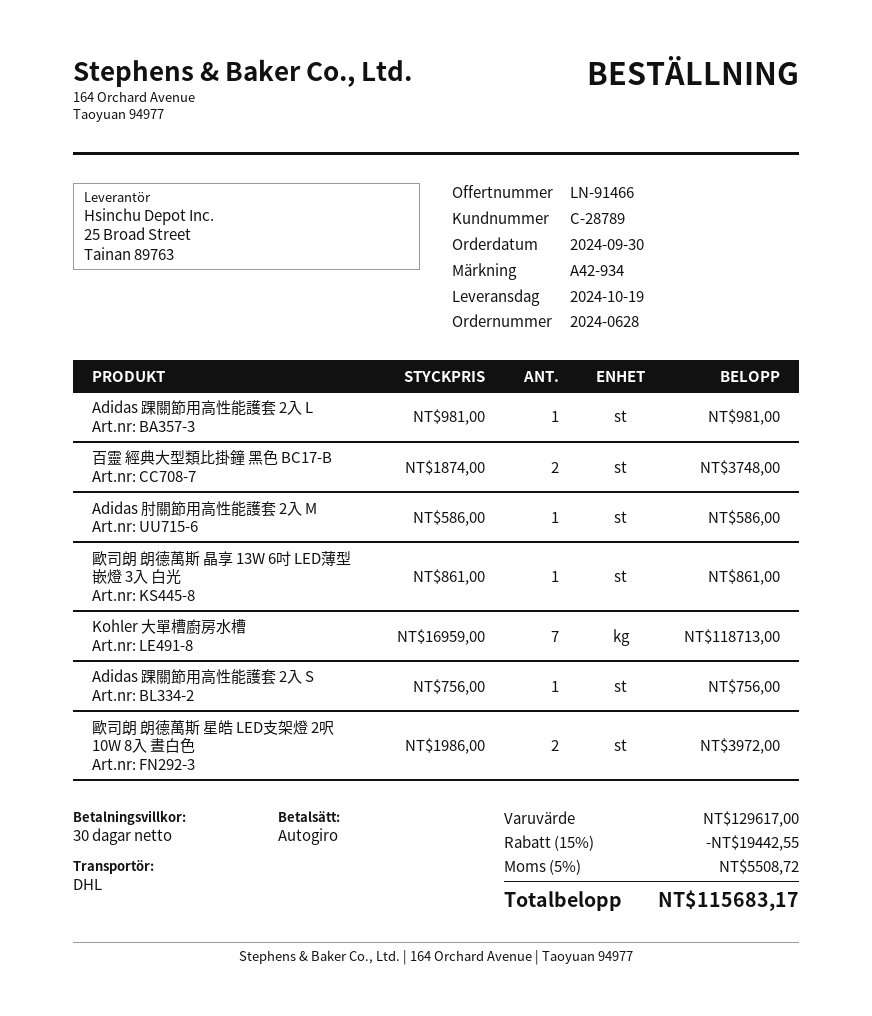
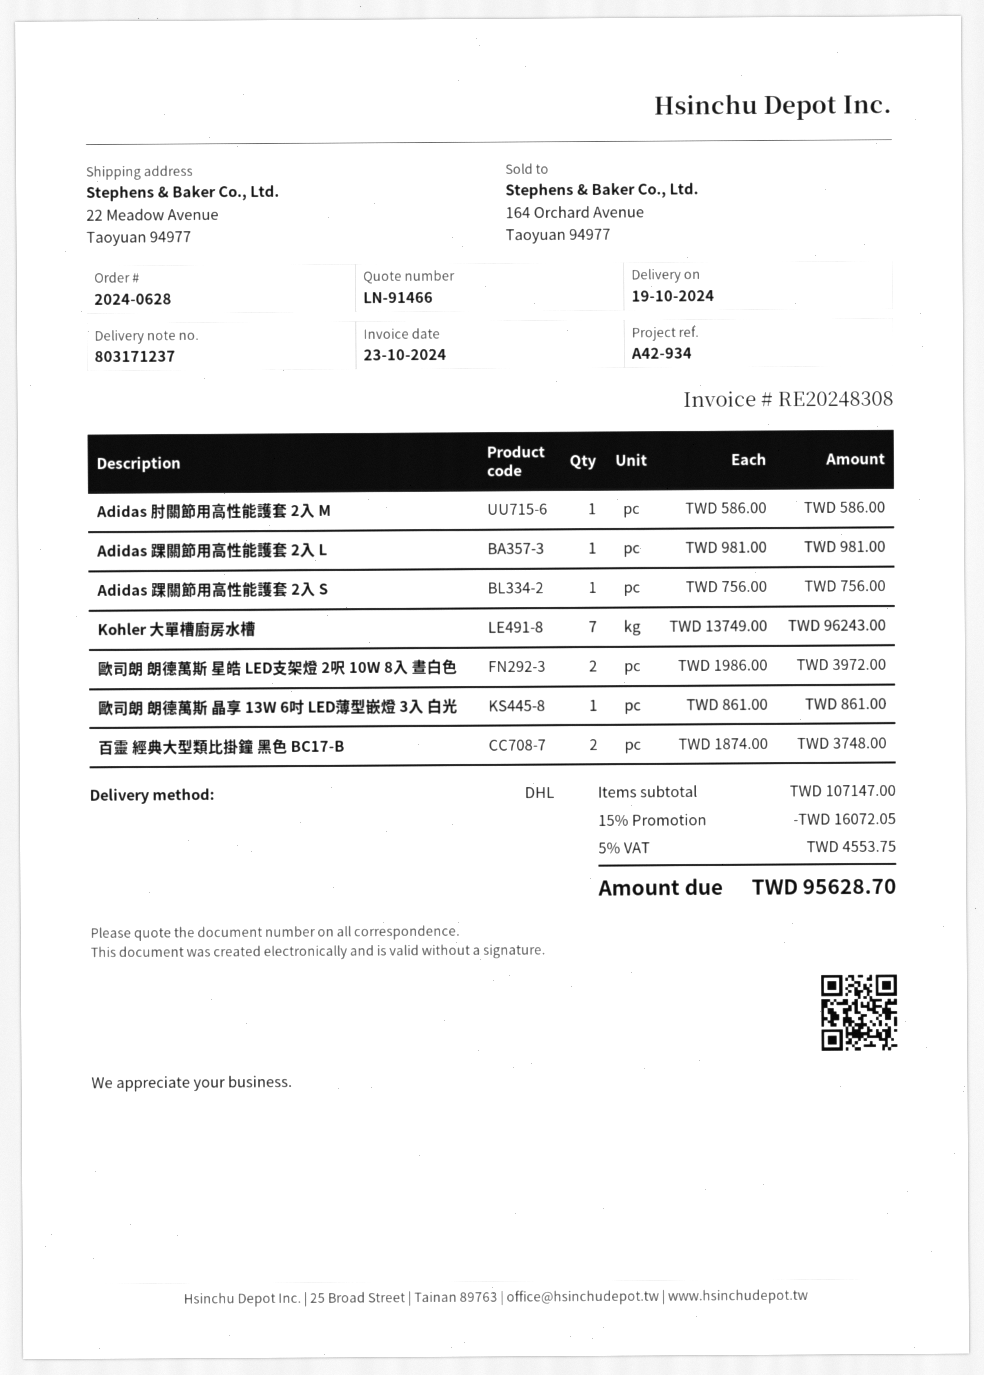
Kohler 大單槽廚房水槽: 7 x 16959.00 = 118713.00 -> 7 x 13749.00 = 96243.00
subtotal: 129617.00 -> 107147.00
discount: 15% = 19442.55 -> 15% = 16072.05
tax: 5% = 5508.72 -> 5% = 4553.75
total: 115683.17 -> 95628.70

